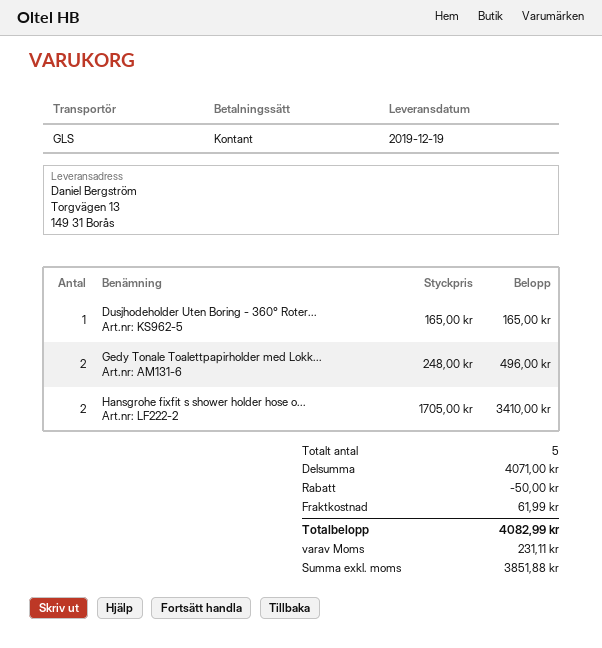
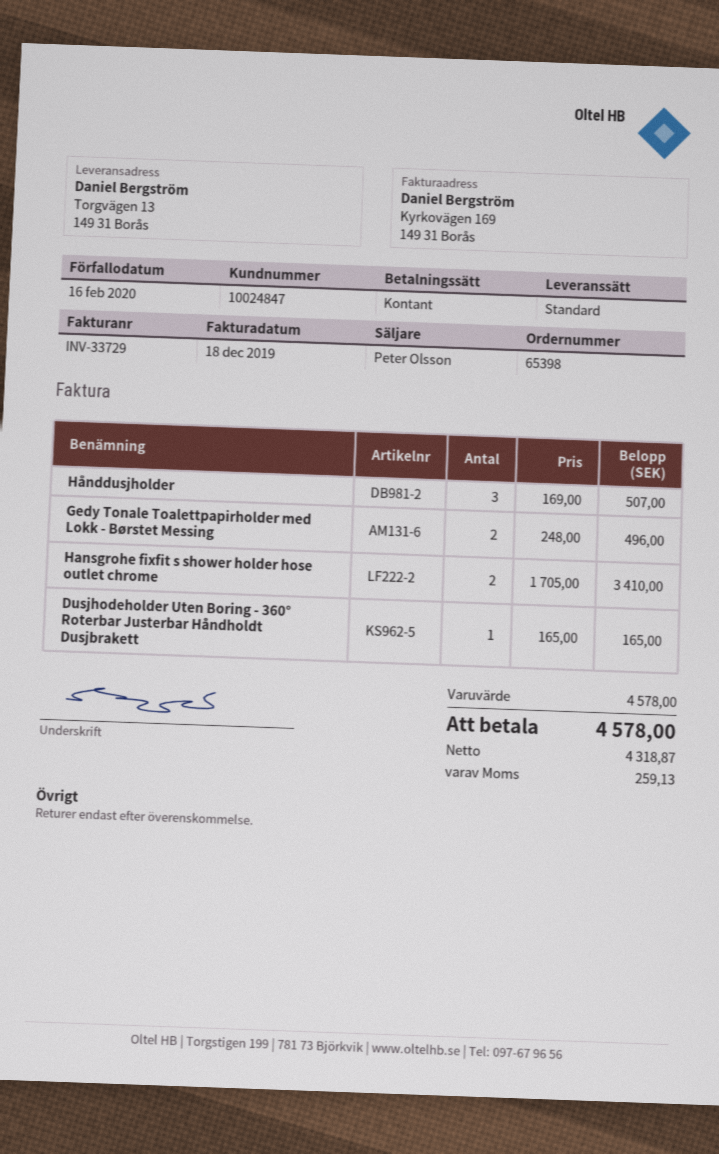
shipping method: GLS -> standard
Hånddusjholder: none -> 3 x 169.00 = 507.00
subtotal: 4071.00 -> 4578.00
discount: 50.00 -> none
shipping: 61.99 -> none
net: 3851.88 -> 4318.87
tax: 231.11 -> 259.13
total: 4082.99 -> 4578.00

